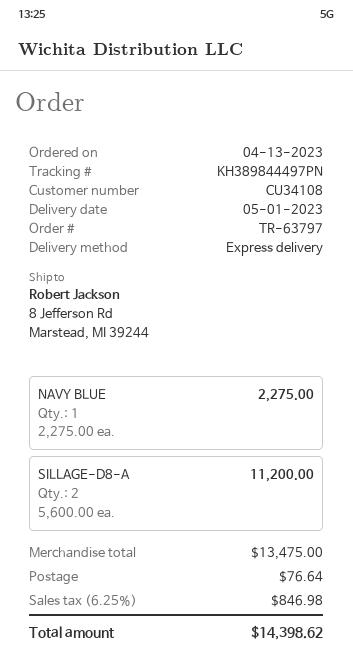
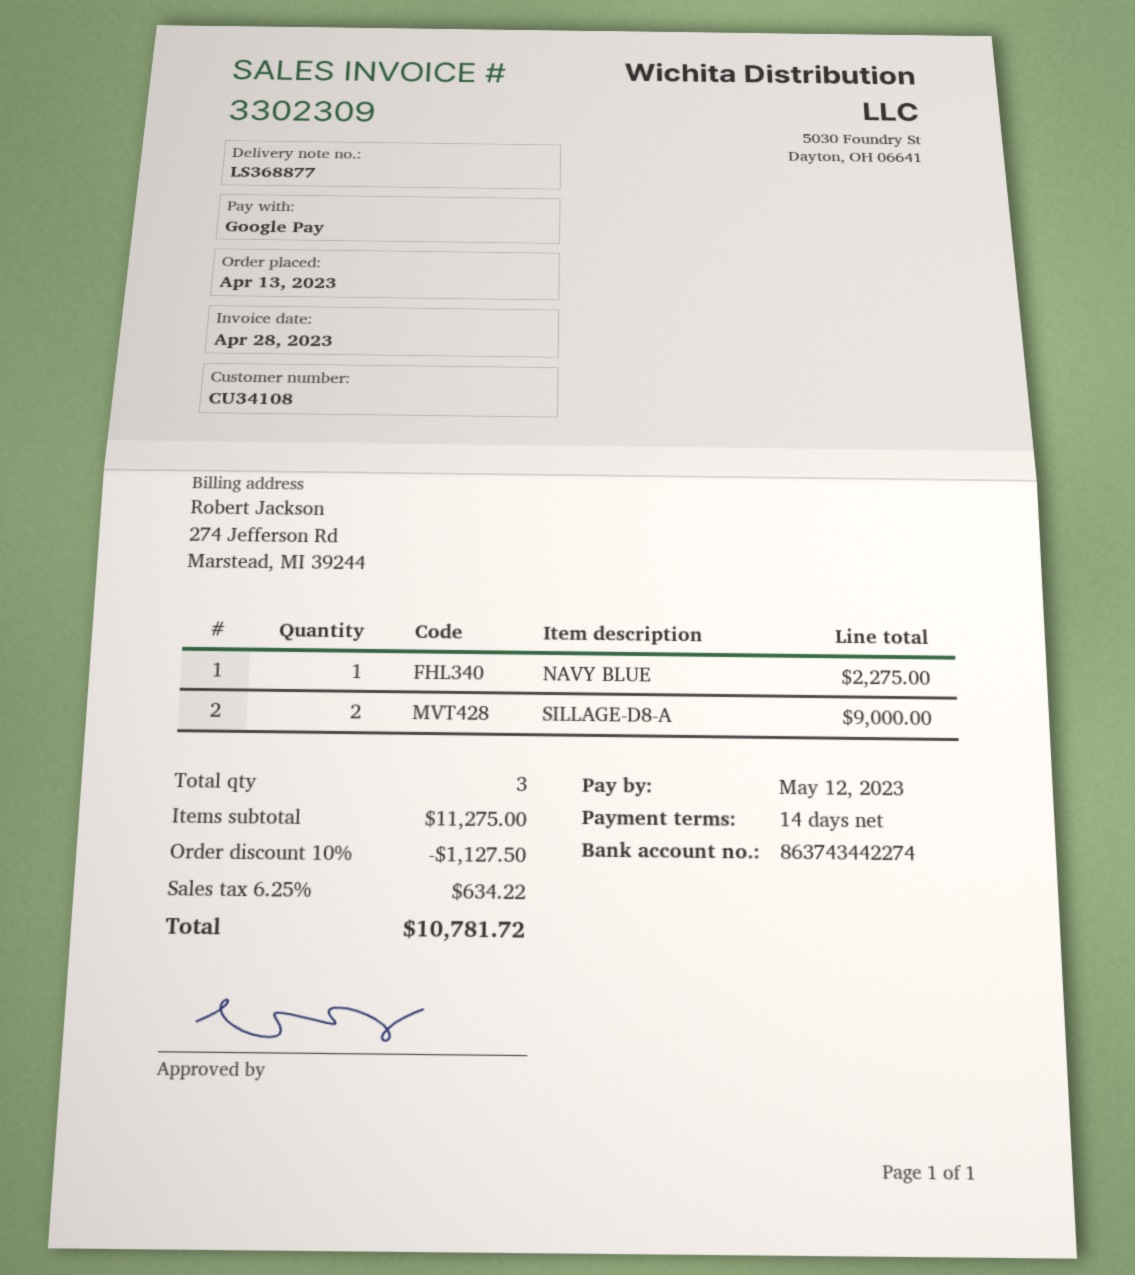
SILLAGE-D8-A: 2 for 11200.00 -> 2 for 9000.00
subtotal: 13475.00 -> 11275.00
discount: none -> 10% = 1127.50
shipping: 76.64 -> none
tax: 6.25% = 846.98 -> 6.25% = 634.22
total: 14398.62 -> 10781.72

